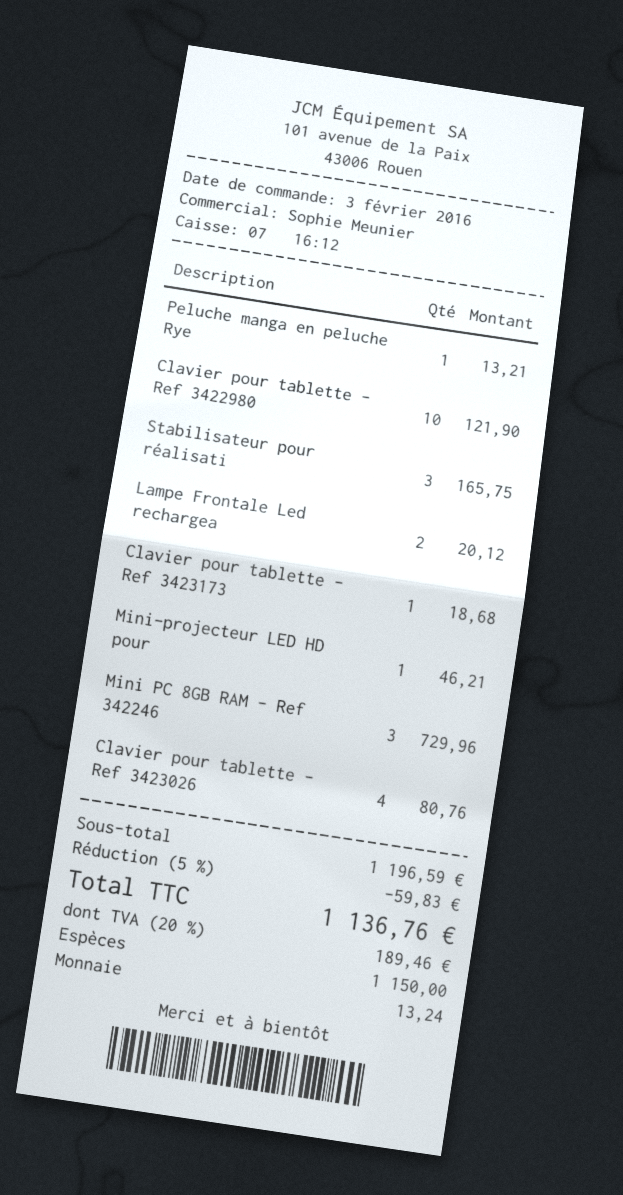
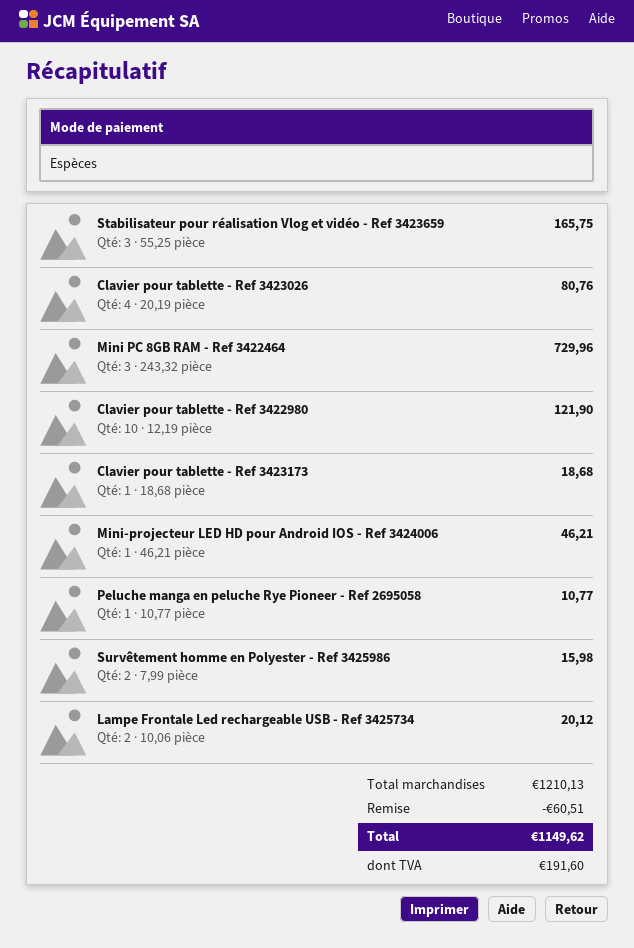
Peluche manga en peluche Rye: 1 for 13.21 -> 1 for 10.77
Survêtement homme en Polyester - Ref 3425986: none -> 2 for 15.98
subtotal: 1196.59 -> 1210.13
discount: 59.83 -> 60.51
tax: 189.46 -> 191.60
total: 1136.76 -> 1149.62

